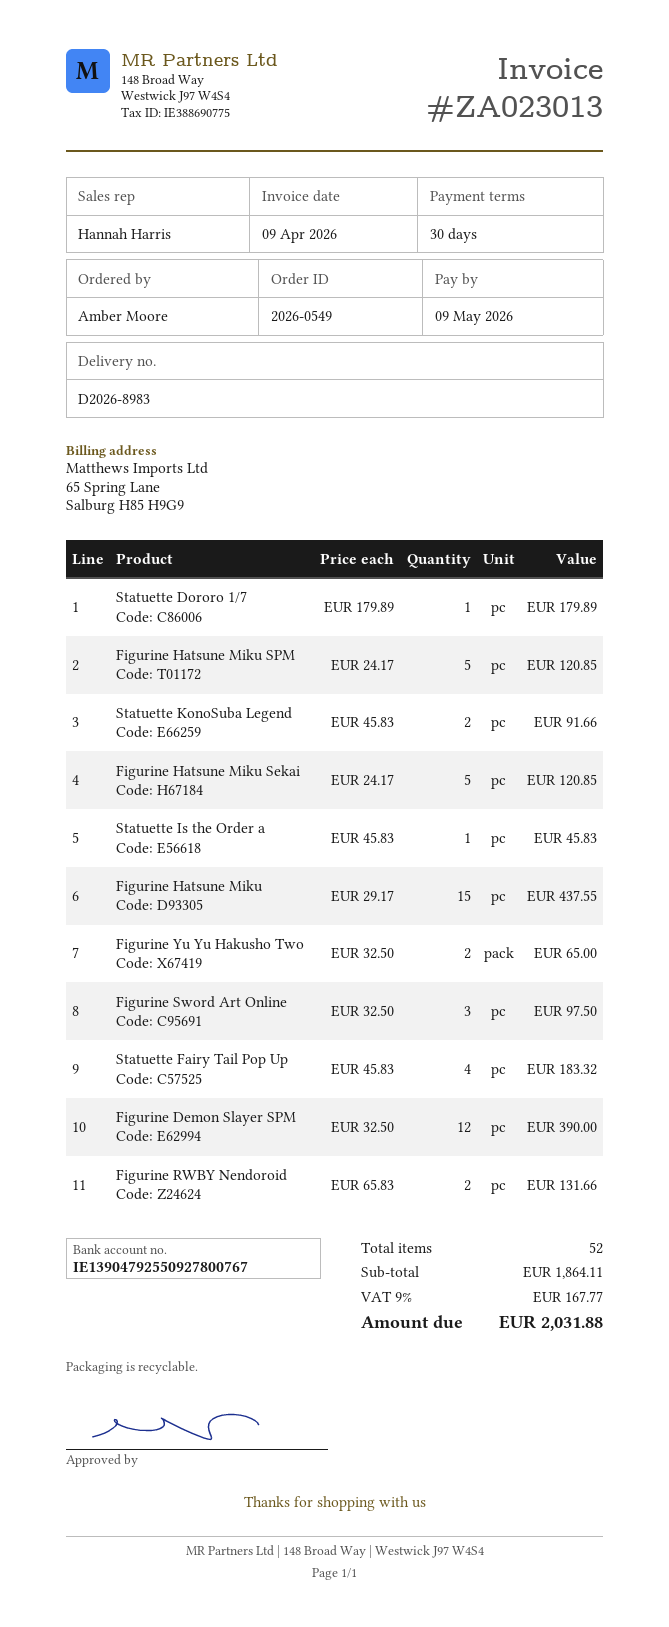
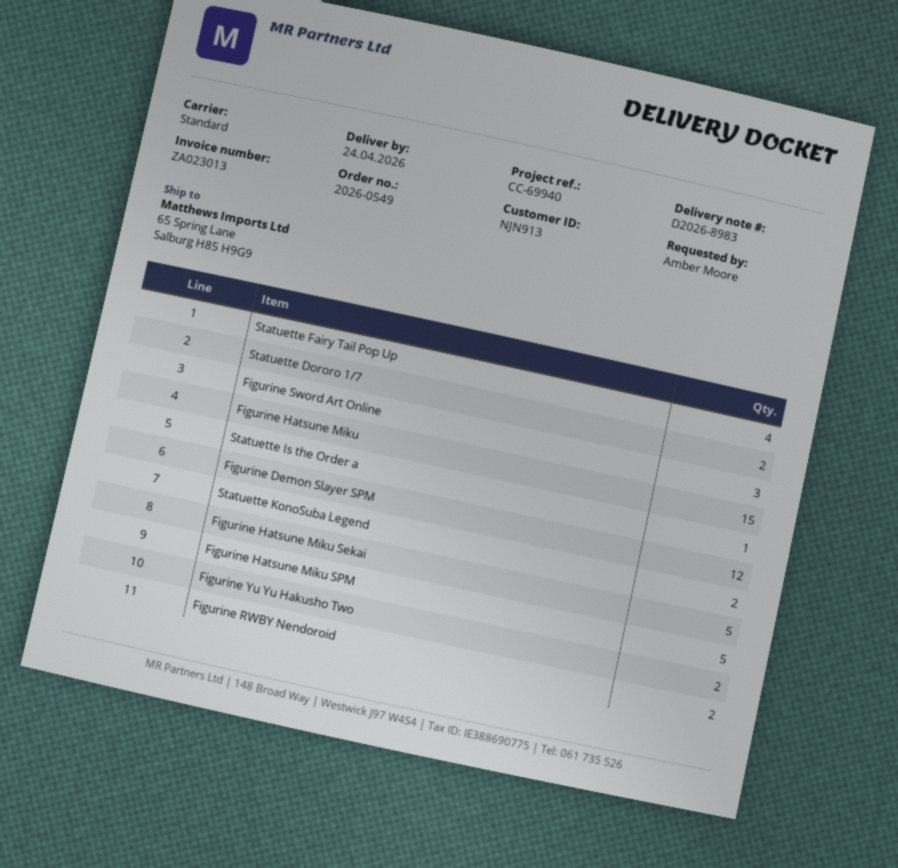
Statuette Dororo 1/7: 1 -> 2

